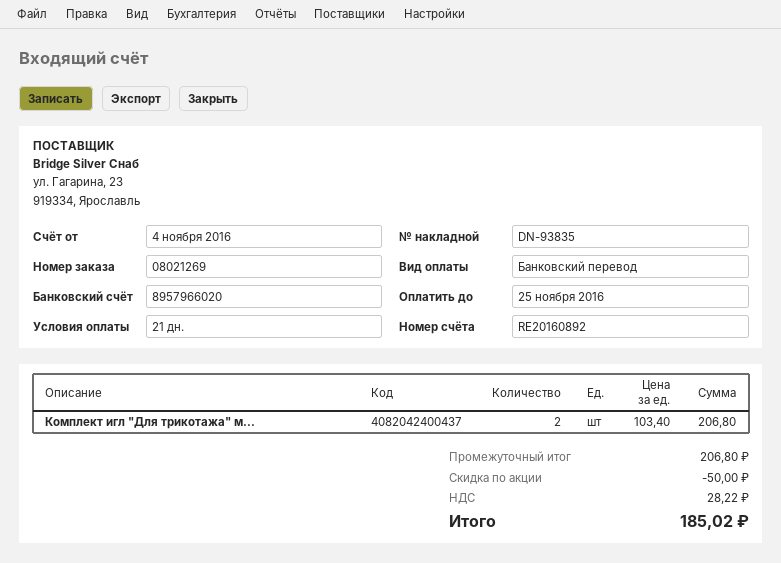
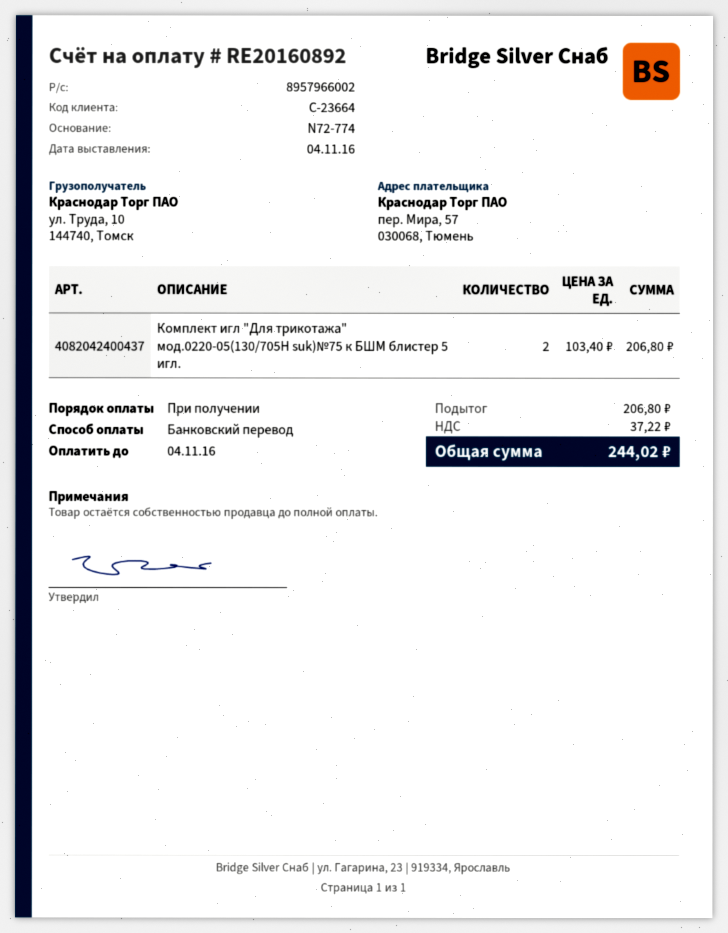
payment terms: 21 days -> on receipt
due date: 2016-11-25 -> 2016-11-04
bank account: 8957966020 -> 8957966002
discount: 50.00 -> none
tax: 28.22 -> 37.22
total: 185.02 -> 244.02

